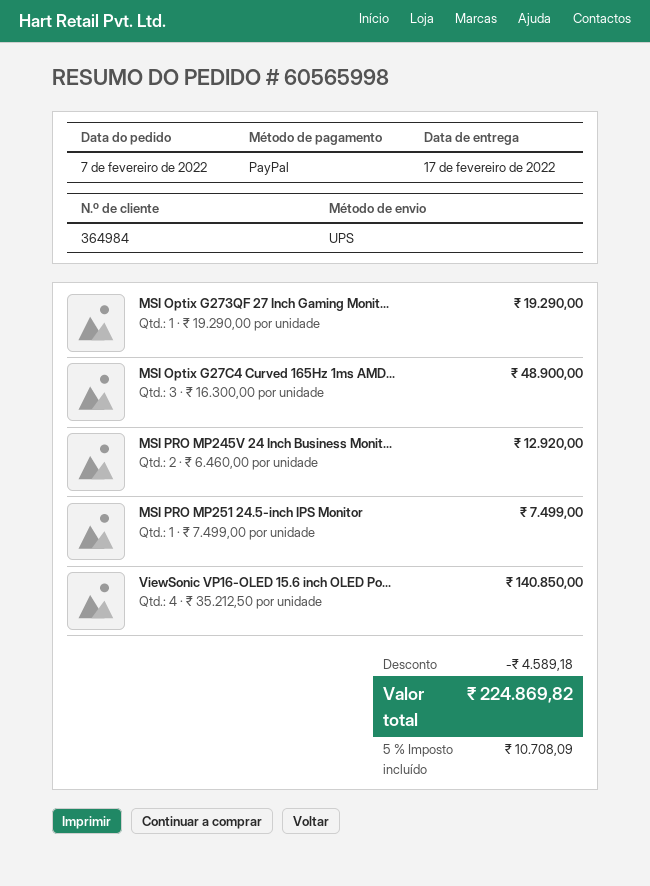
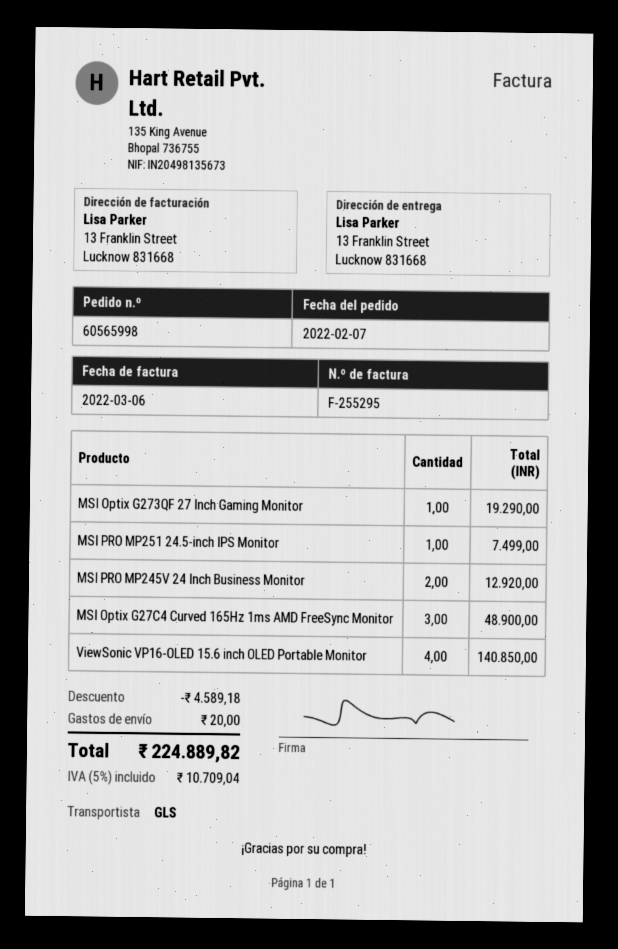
shipping method: UPS -> GLS
shipping: none -> 20.00
tax: 5% = 10708.09 -> 5% = 10709.04
total: 224869.82 -> 224889.82

